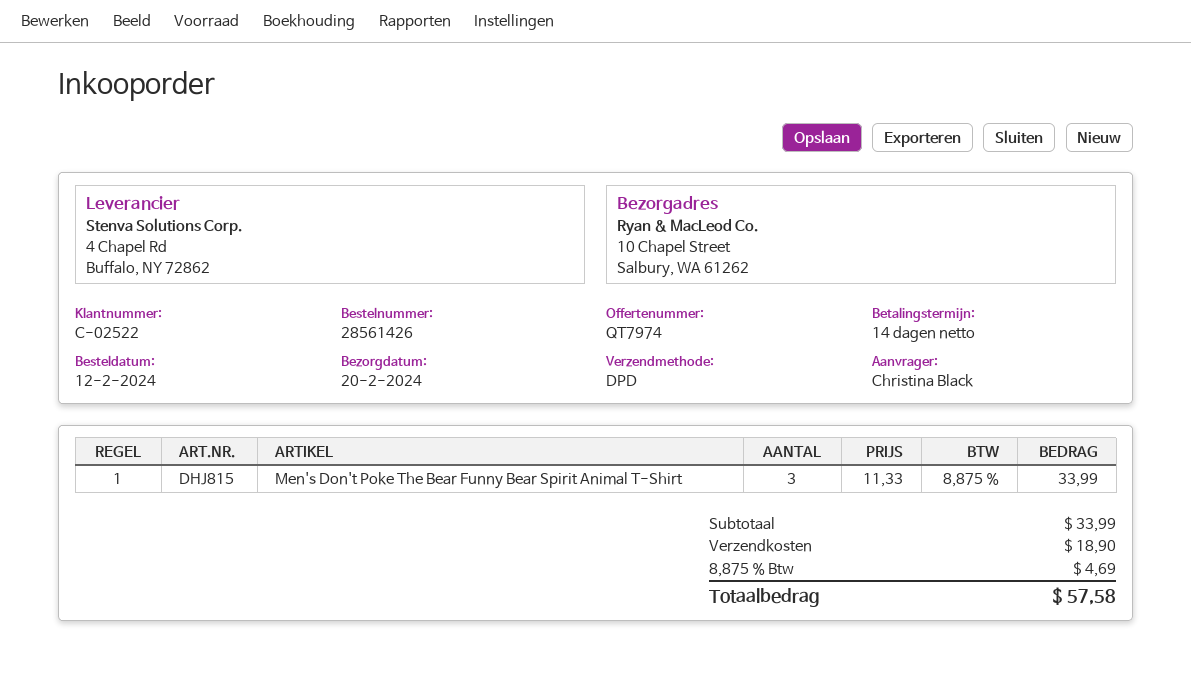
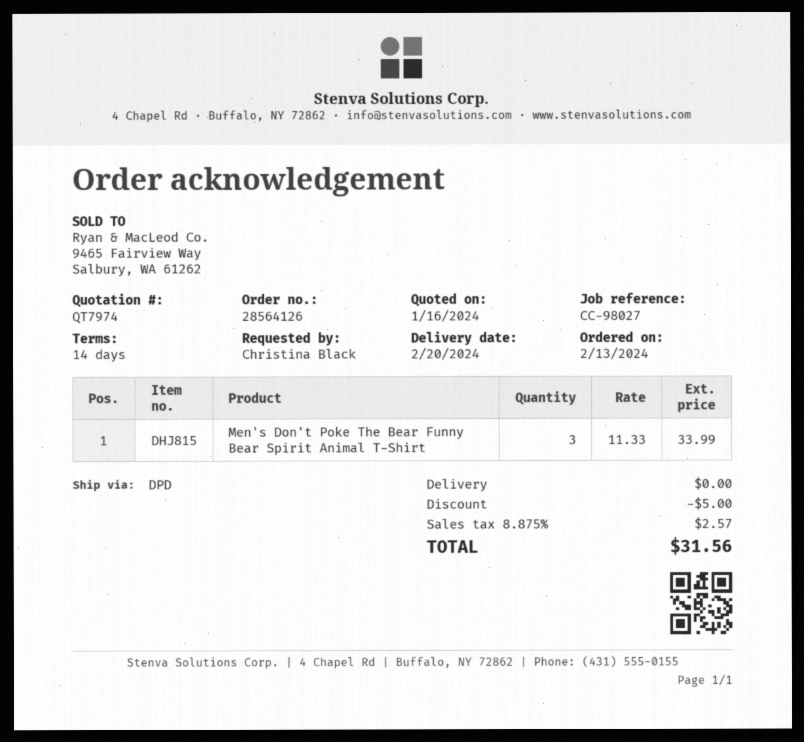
order number: 28561426 -> 28564126
order date: 2024-02-12 -> 2024-02-13
discount: none -> 5.00
shipping: 18.90 -> 0.00
tax: 8.875% = 4.69 -> 8.875% = 2.57
total: 57.58 -> 31.56

